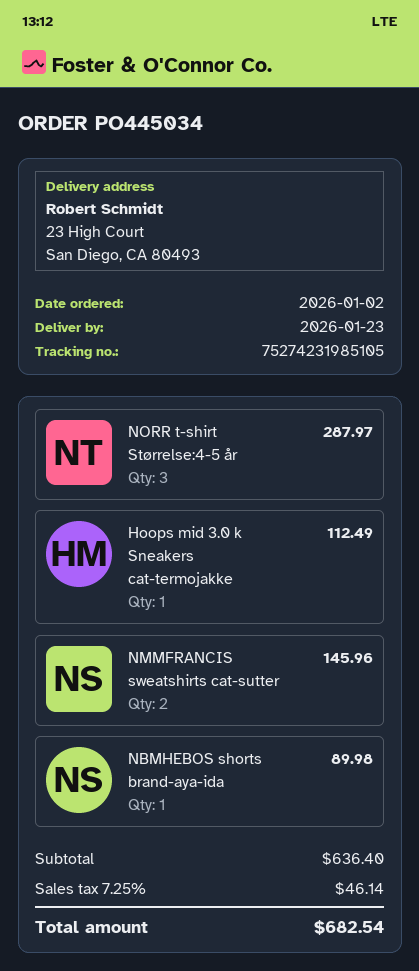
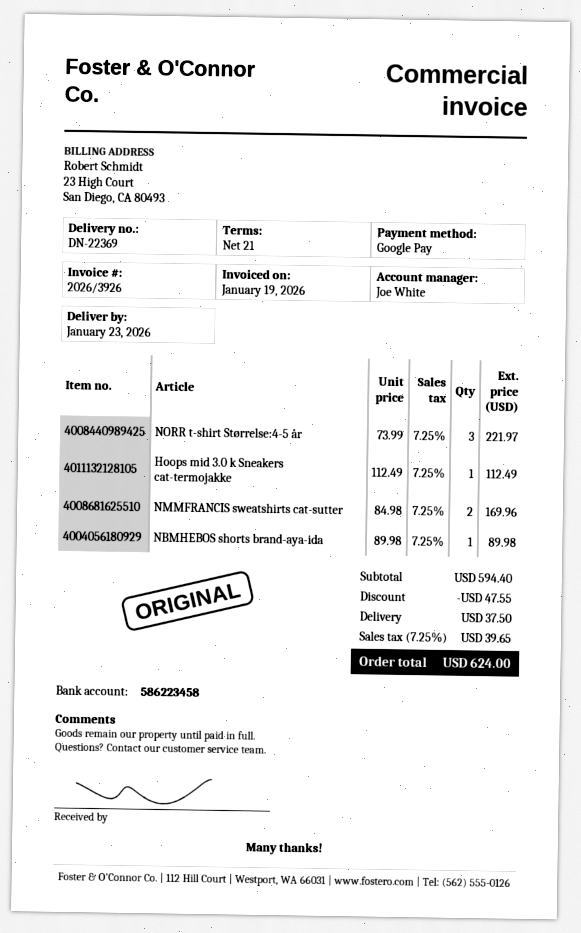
NORR t-shirt Størrelse:4-5 år: 3 for 287.97 -> 3 for 221.97
NMMFRANCIS sweatshirts cat-sutter: 2 for 145.96 -> 2 for 169.96
subtotal: 636.40 -> 594.40
discount: none -> 47.55
shipping: none -> 37.50
tax: 7.25% = 46.14 -> 7.25% = 39.65
total: 682.54 -> 624.00

